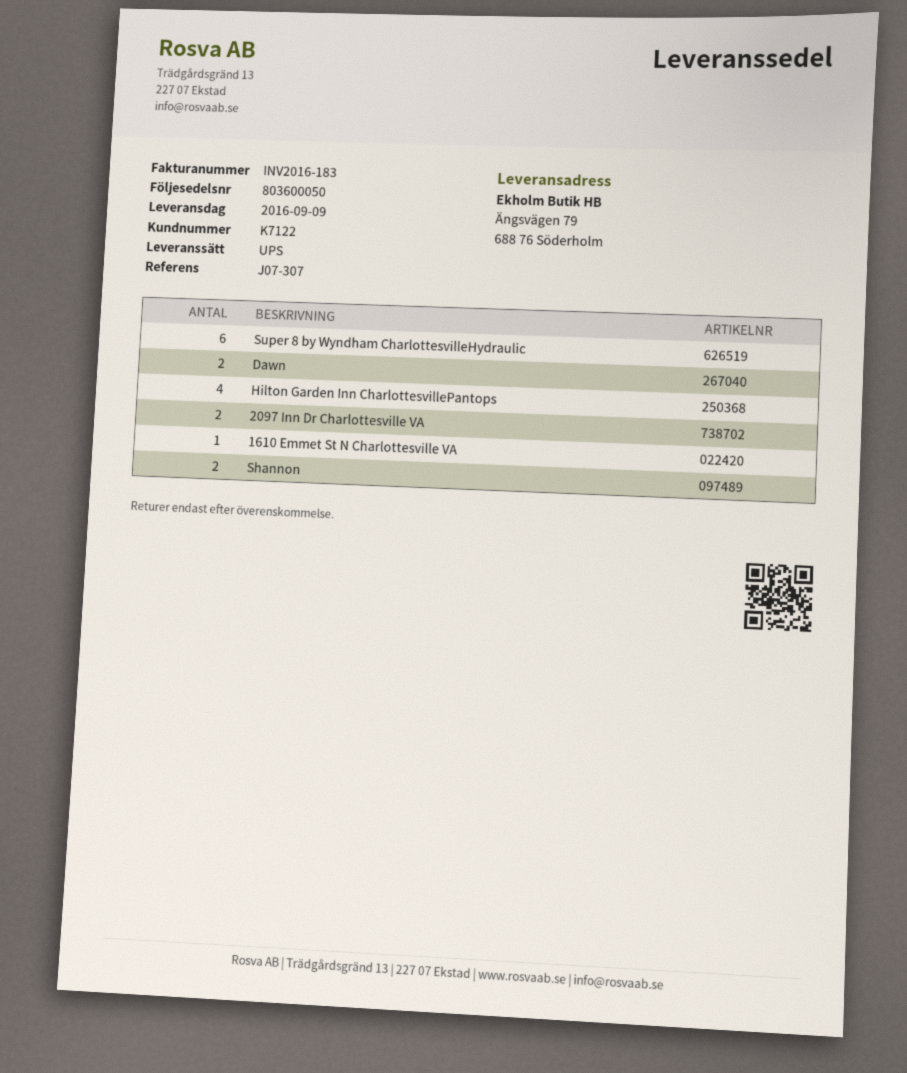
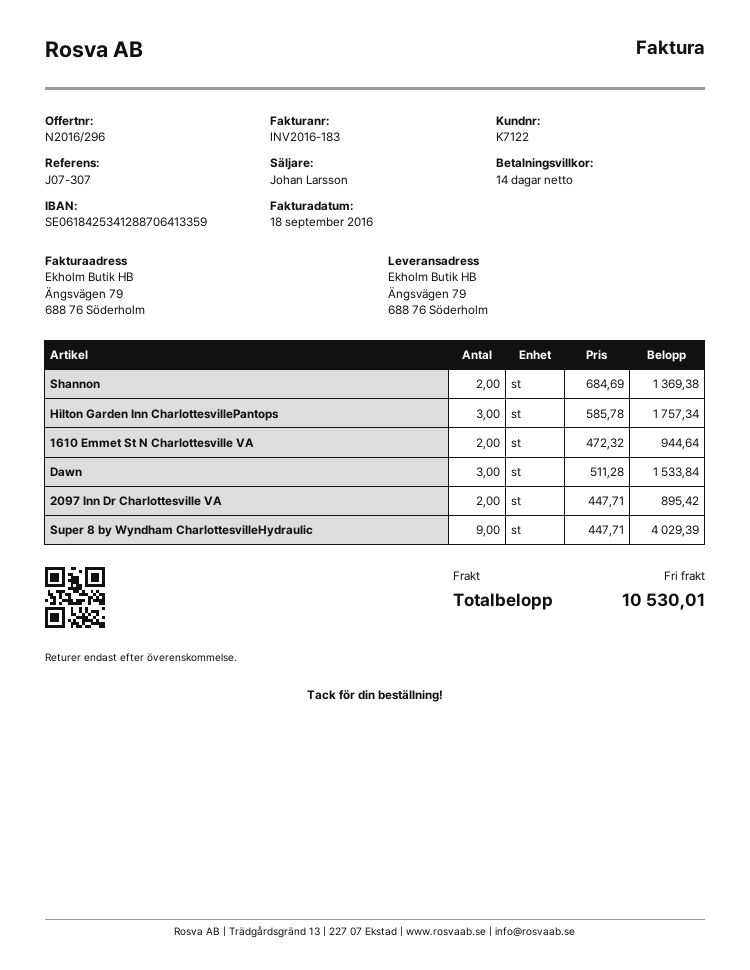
Super 8 by Wyndham CharlottesvilleHydraulic: 6 -> 9
Dawn: 2 -> 3
Hilton Garden Inn CharlottesvillePantops: 4 -> 3
1610 Emmet St N Charlottesville VA: 1 -> 2

